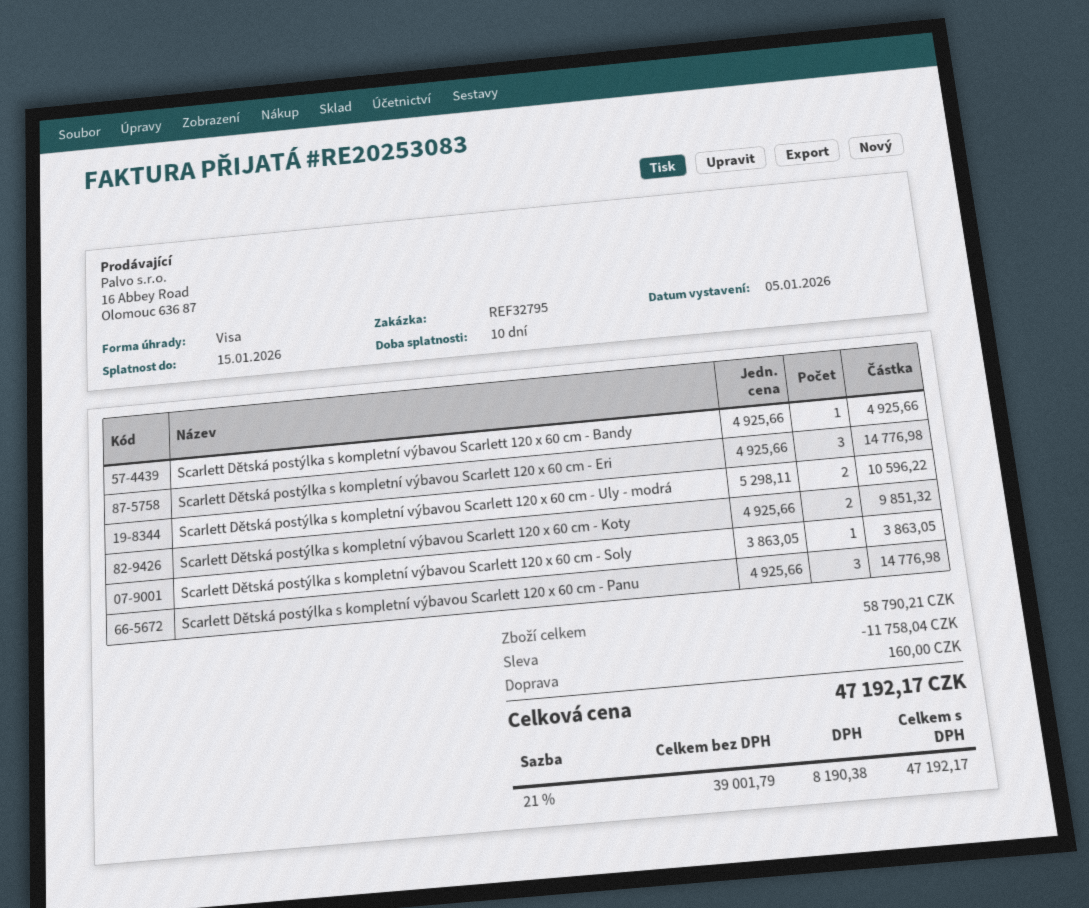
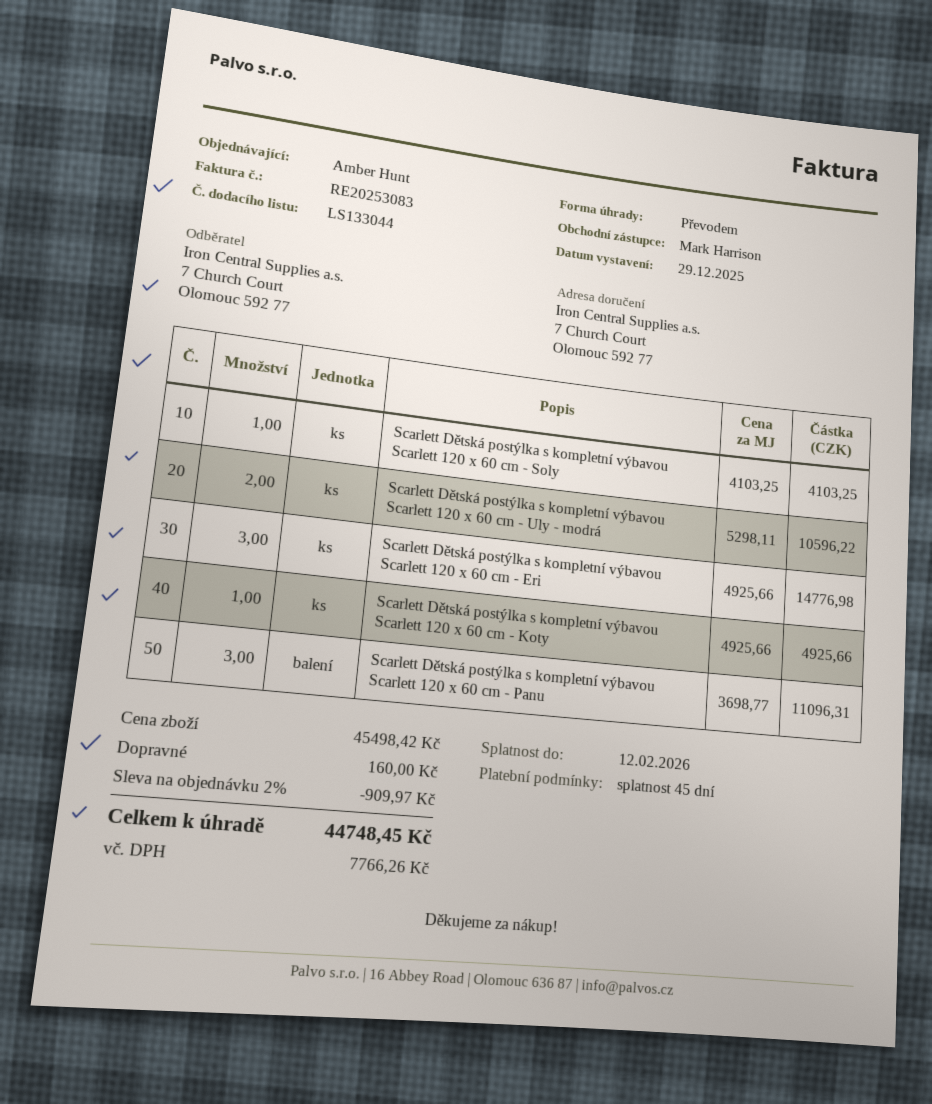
invoice date: 2026-01-05 -> 2025-12-29
payment terms: 10 days -> 45 days
due date: 2026-01-15 -> 2026-02-12
payment method: Visa -> bank transfer
Scarlett Dětská postýlka s kompletní výbavou Scarlett 120 x 60 cm - Bandy: 1 x 4925.66 = 4925.66 -> none
Scarlett Dětská postýlka s kompletní výbavou Scarlett 120 x 60 cm - Koty: 2 x 4925.66 = 9851.32 -> 1 x 4925.66 = 4925.66
Scarlett Dětská postýlka s kompletní výbavou Scarlett 120 x 60 cm - Soly: 1 x 3863.05 = 3863.05 -> 1 x 4103.25 = 4103.25
Scarlett Dětská postýlka s kompletní výbavou Scarlett 120 x 60 cm - Panu: 3 x 4925.66 = 14776.98 -> 3 x 3698.77 = 11096.31
subtotal: 58790.21 -> 45498.42
discount: 11758.04 -> 909.97
tax: 8190.38 -> 7766.26
total: 47192.17 -> 44748.45

